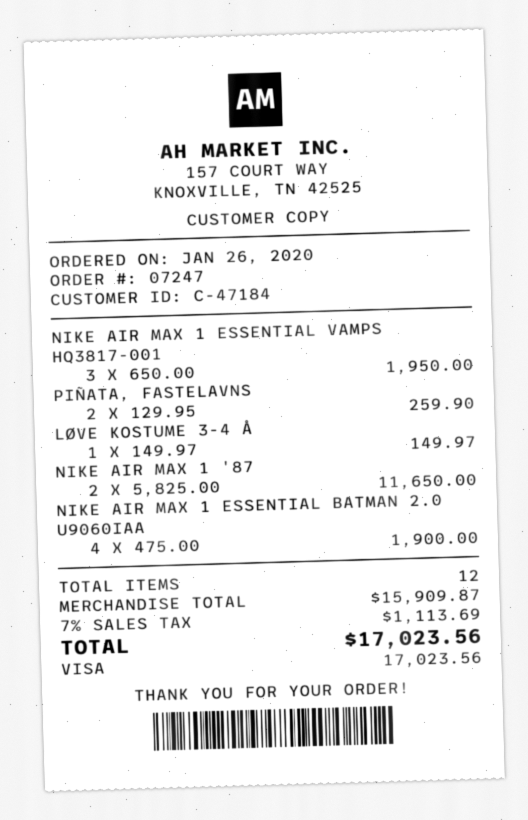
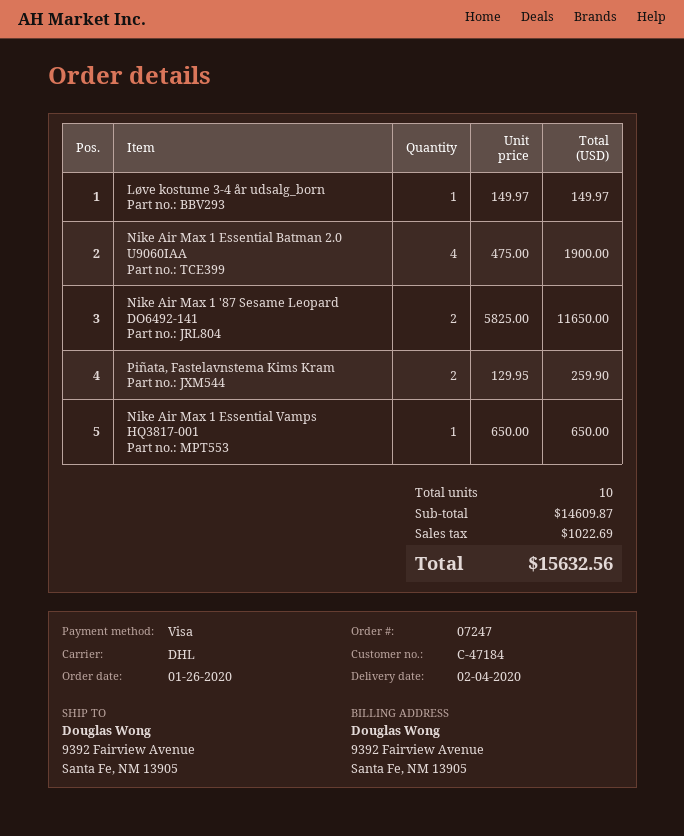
NIKE AIR MAX 1 ESSENTIAL VAMPS HQ3817-001: 3 x 650.00 = 1950.00 -> 1 x 650.00 = 650.00
total quantity: 12 -> 10
subtotal: 15909.87 -> 14609.87
tax: 1113.69 -> 1022.69
total: 17023.56 -> 15632.56

